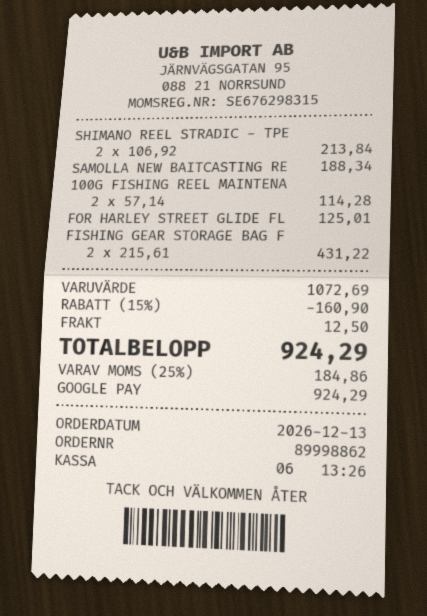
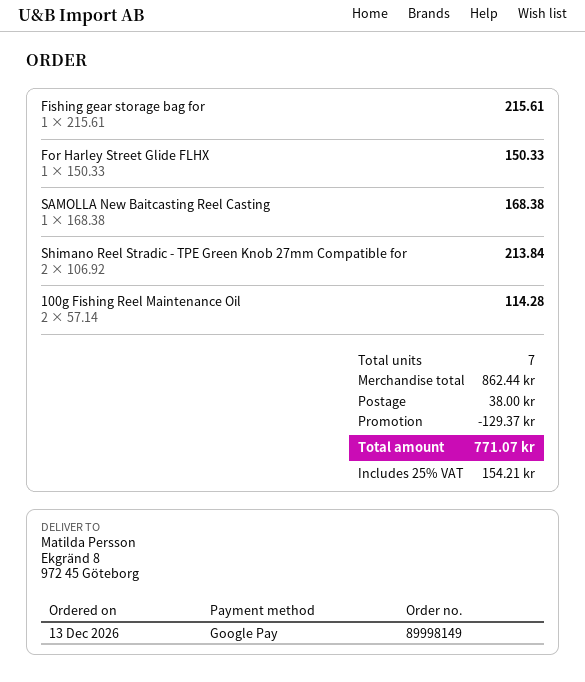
order number: 89998862 -> 89998149
SAMOLLA NEW BAITCASTING RE: 1 x 188.34 = 188.34 -> 1 x 168.38 = 168.38
FOR HARLEY STREET GLIDE FL: 1 x 125.01 = 125.01 -> 1 x 150.33 = 150.33
FISHING GEAR STORAGE BAG F: 2 x 215.61 = 431.22 -> 1 x 215.61 = 215.61
subtotal: 1072.69 -> 862.44
discount: 160.90 -> 129.37
shipping: 12.50 -> 38.00
tax: 25% = 184.86 -> 25% = 154.21
total: 924.29 -> 771.07

